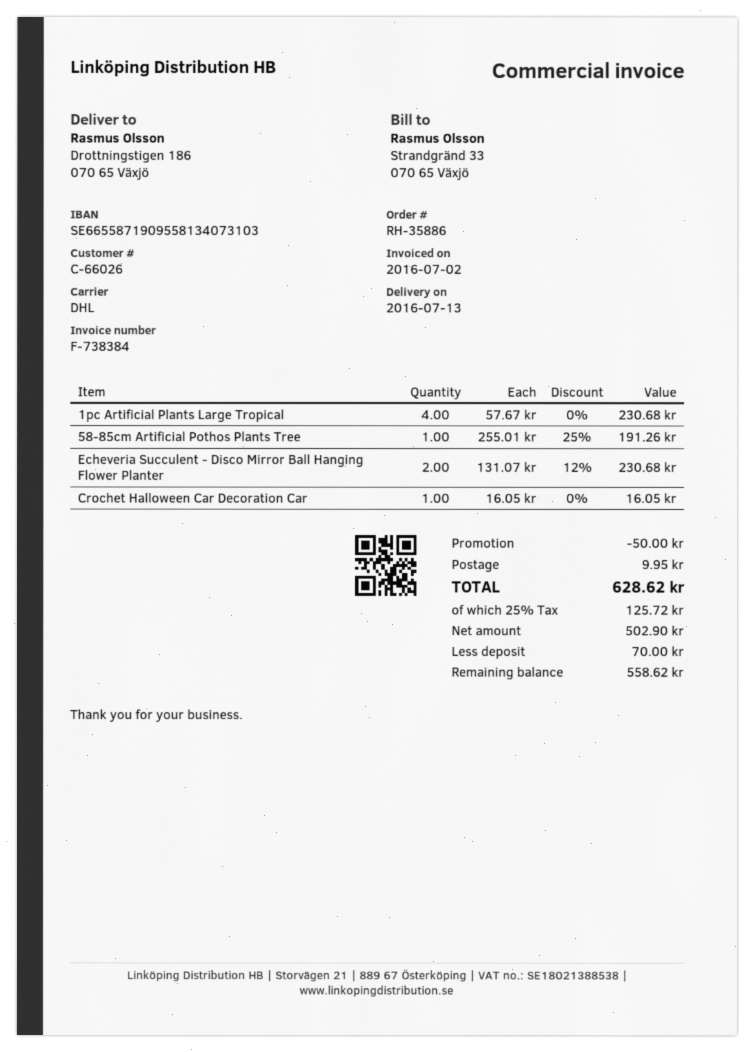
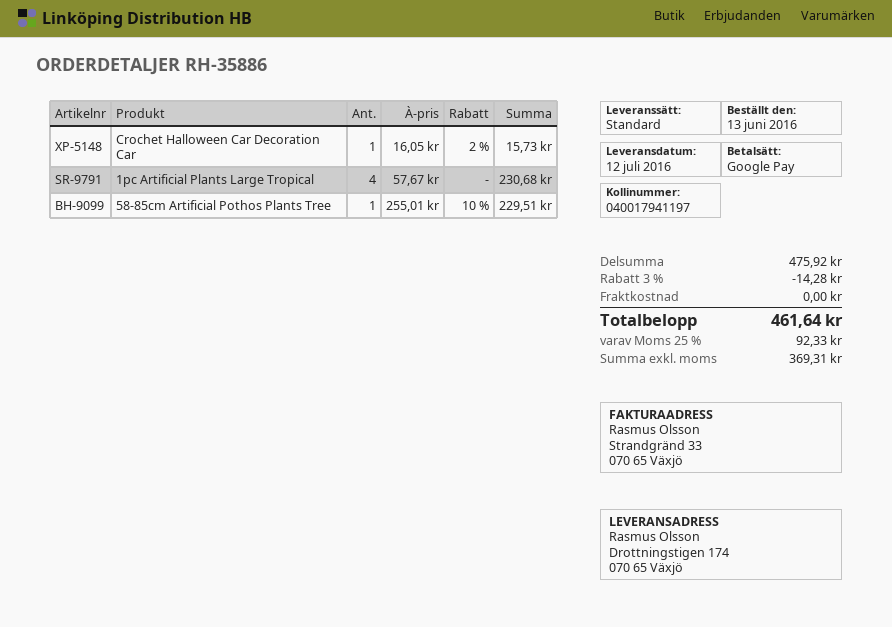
delivery date: 2016-07-13 -> 2016-07-12
shipping method: DHL -> standard
ship to: Drottningstigen 186, 070 65 Växjö -> Drottningstigen 174, 070 65 Växjö
58-85cm Artificial Pothos Plants Tree: 1 x 255.01 - 25% = 191.26 -> 1 x 255.01 - 10% = 229.51
Echeveria Succulent - Disco Mirror Ball Hanging Flower Planter: 2 x 131.07 - 12% = 230.68 -> none
Crochet Halloween Car Decoration Car: 1 x 16.05 = 16.05 -> 1 x 16.05 - 2% = 15.73
discount: 50.00 -> 14.28
shipping: 9.95 -> 0.00
net: 502.90 -> 369.31
tax: 25% = 125.72 -> 25% = 92.33
total: 628.62 -> 461.64

